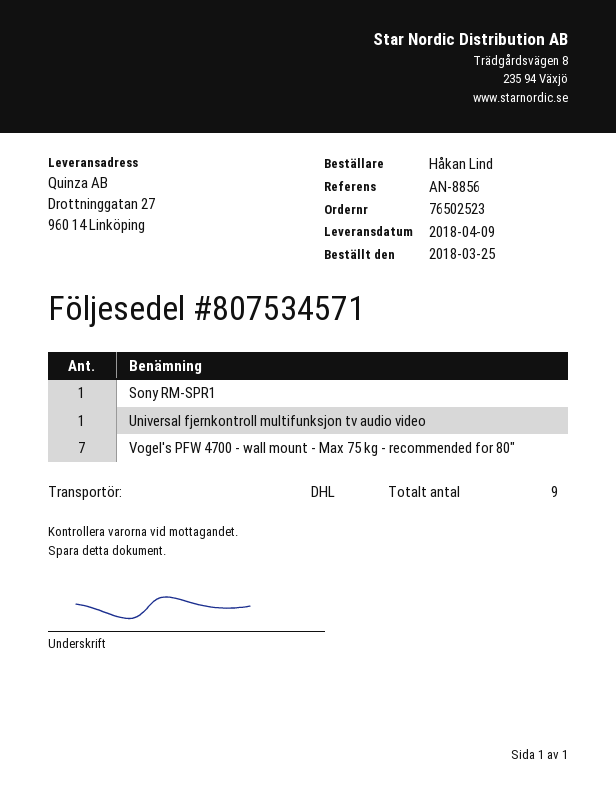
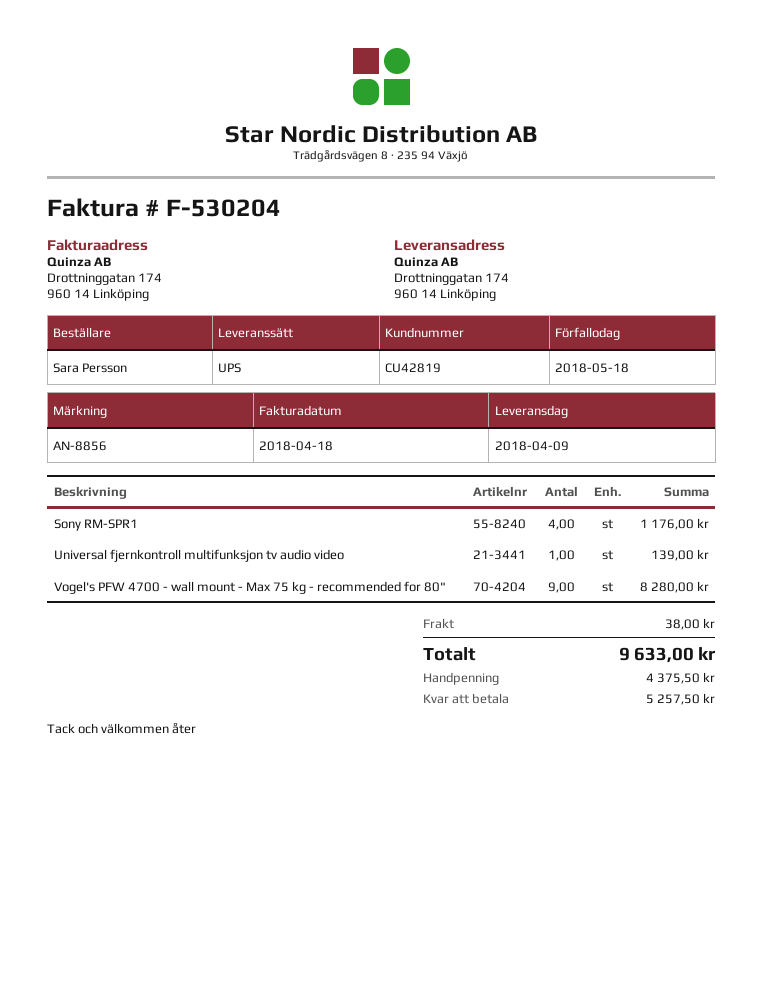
ordered by: Håkan Lind -> Sara Persson
shipping method: DHL -> UPS
ship to: Drottninggatan 27, 960 14 Linköping -> Drottninggatan 174, 960 14 Linköping
Sony RM-SPR1: 1 -> 4
Vogel's PFW 4700 - wall mount - Max 75 kg - recommended for 80": 7 -> 9

